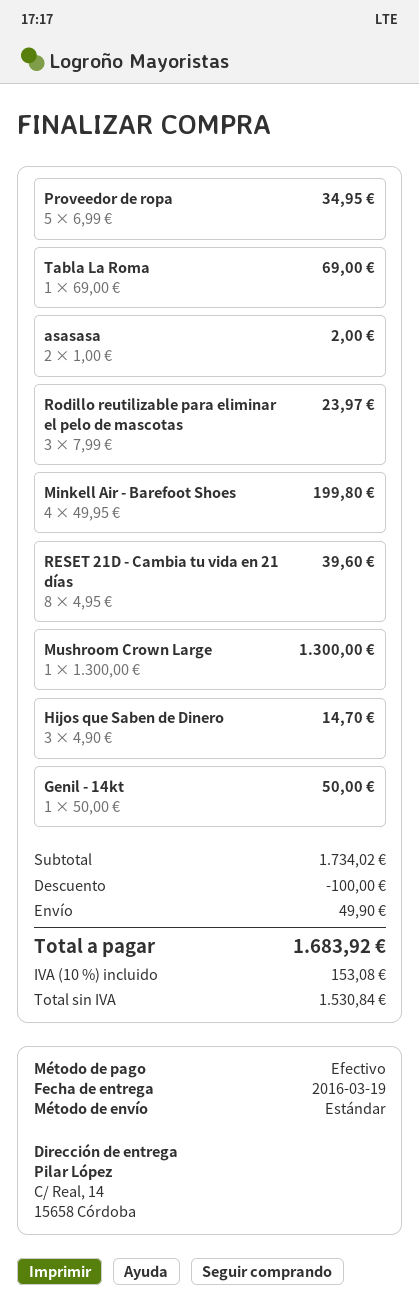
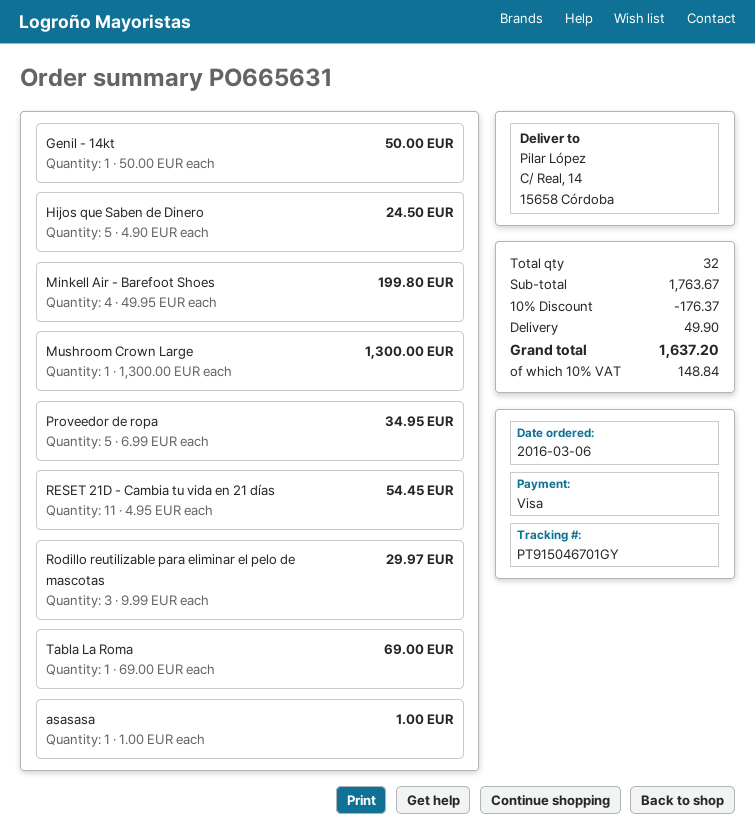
payment method: cash -> Visa
asasasa: 2 x 1.00 = 2.00 -> 1 x 1.00 = 1.00
Rodillo reutilizable para eliminar el pelo de mascotas: 3 x 7.99 = 23.97 -> 3 x 9.99 = 29.97
RESET 21D - Cambia tu vida en 21 días: 8 x 4.95 = 39.60 -> 11 x 4.95 = 54.45
Hijos que Saben de Dinero: 3 x 4.90 = 14.70 -> 5 x 4.90 = 24.50
subtotal: 1734.02 -> 1763.67
discount: 100.00 -> 176.37
tax: 10% = 153.08 -> 10% = 148.84
total: 1683.92 -> 1637.20

